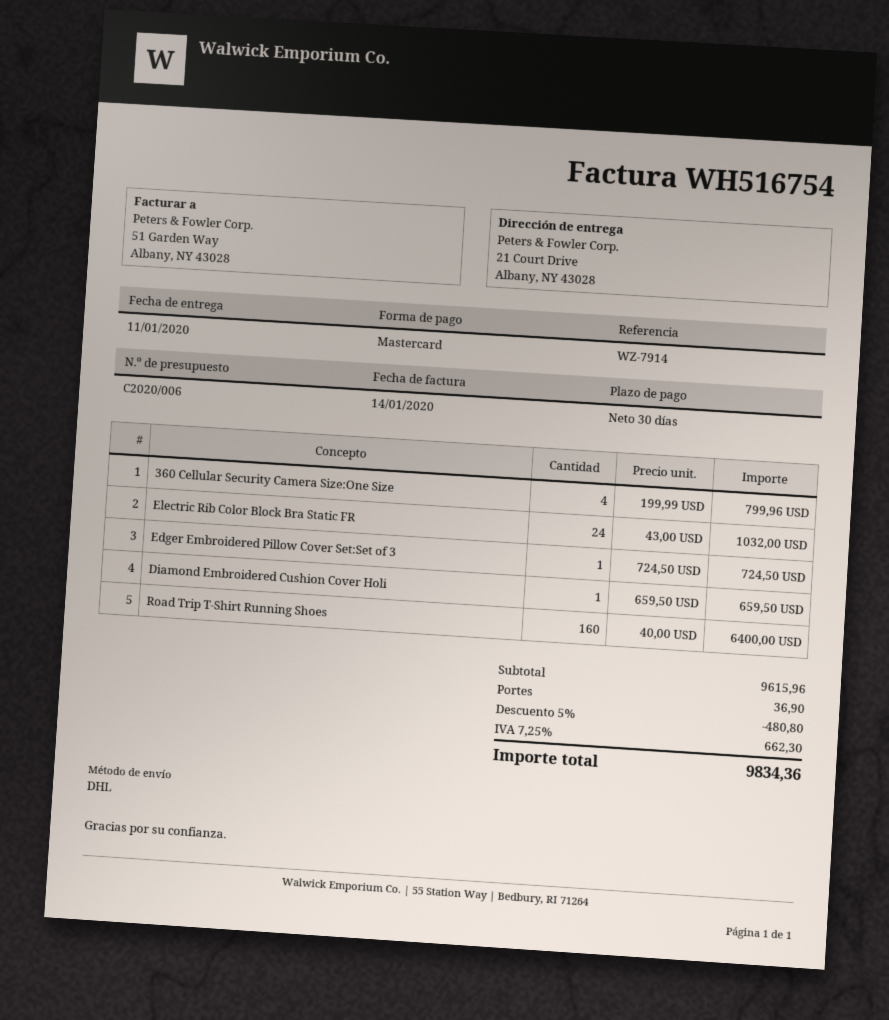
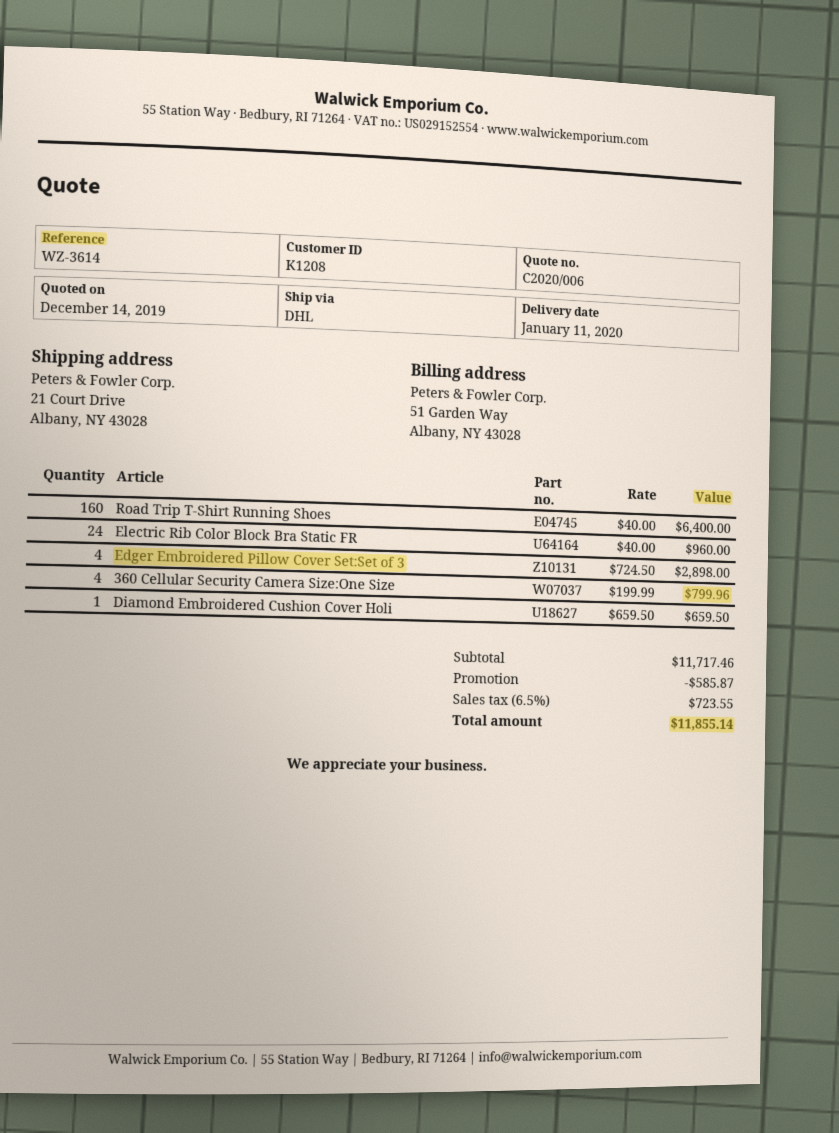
reference: WZ-7914 -> WZ-3614
Electric Rib Color Block Bra Static FR: 24 x 43.00 = 1032.00 -> 24 x 40.00 = 960.00
Edger Embroidered Pillow Cover Set:Set of 3: 1 x 724.50 = 724.50 -> 4 x 724.50 = 2898.00
subtotal: 9615.96 -> 11717.46
discount: 480.80 -> 585.87
shipping: 36.90 -> none
tax: 7.25% = 662.30 -> 6.5% = 723.55
total: 9834.36 -> 11855.14

